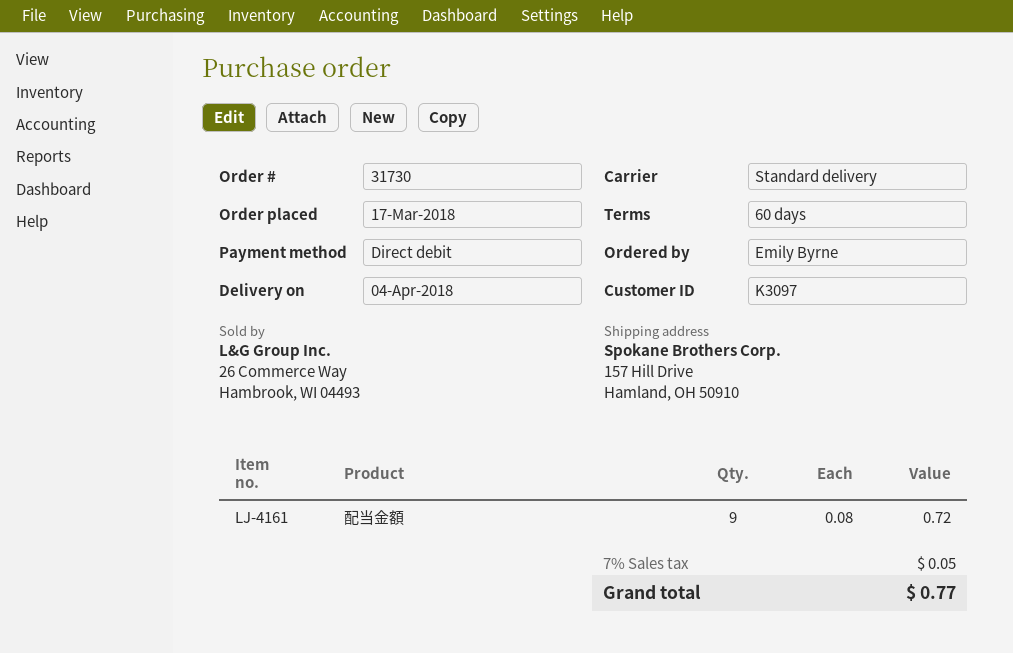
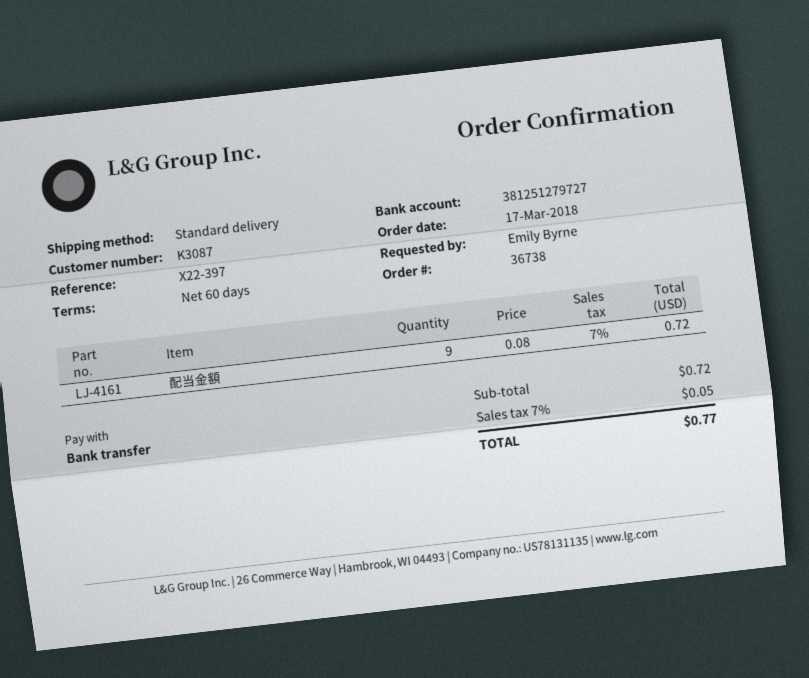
order number: 31730 -> 36738
customer number: K3097 -> K3087
payment method: direct debit -> bank transfer

